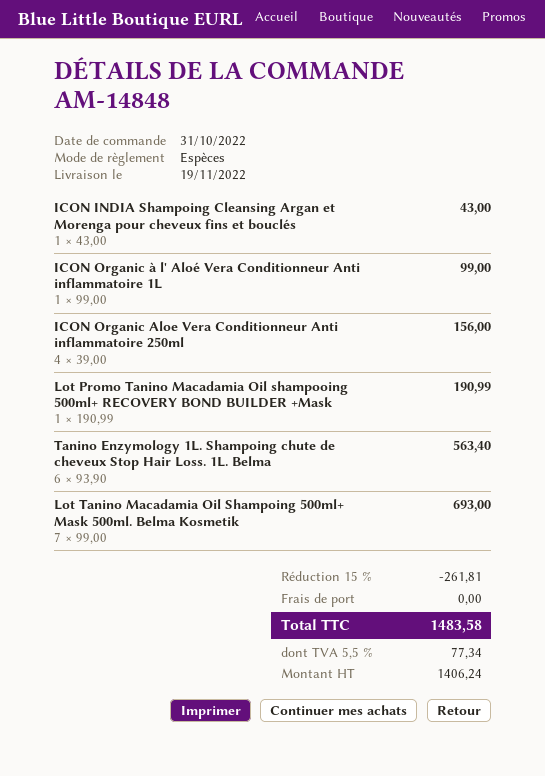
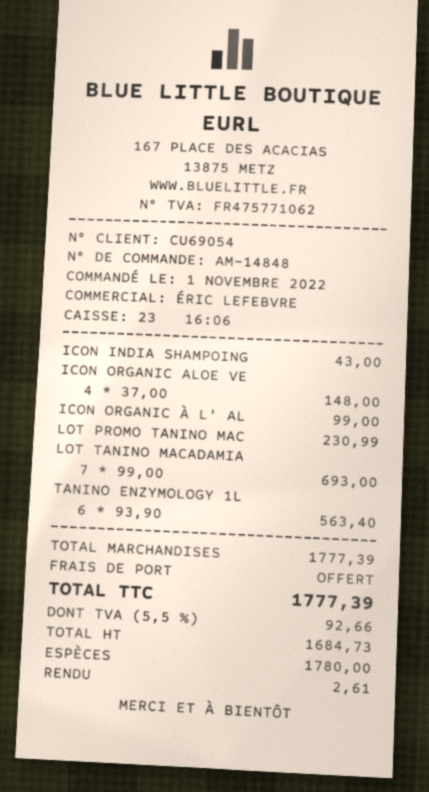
order date: 2022-10-31 -> 2022-11-01
ICON Organic Aloe Vera Conditionneur Anti inflammatoire 250ml: 4 x 39.00 = 156.00 -> 4 x 37.00 = 148.00
Lot Promo Tanino Macadamia Oil shampooing 500ml+ RECOVERY BOND BUILDER +Mask: 1 x 190.99 = 190.99 -> 1 x 230.99 = 230.99
discount: 15% = 261.81 -> none
net: 1406.24 -> 1684.73
tax: 5.5% = 77.34 -> 5.5% = 92.66
total: 1483.58 -> 1777.39

